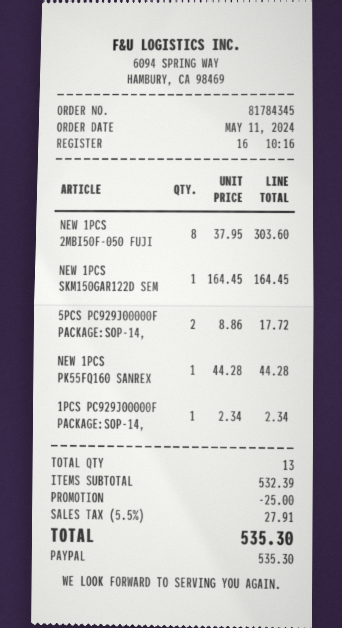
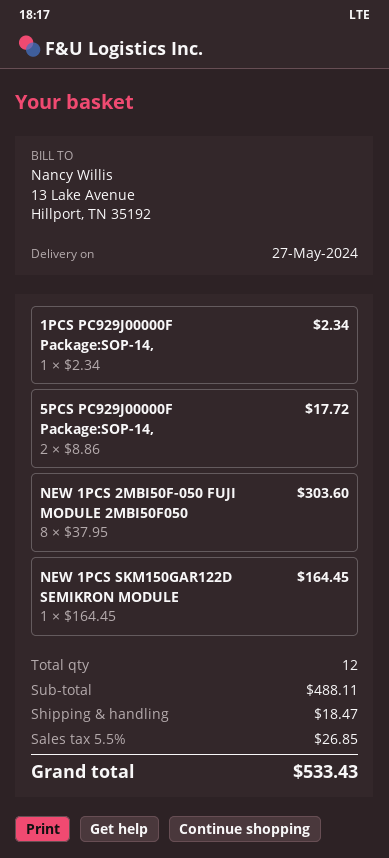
NEW 1PCS PK55FQ160 SANREX: 1 x 44.28 = 44.28 -> none
total quantity: 13 -> 12
subtotal: 532.39 -> 488.11
discount: 25.00 -> none
shipping: none -> 18.47
tax: 5.5% = 27.91 -> 5.5% = 26.85
total: 535.30 -> 533.43

